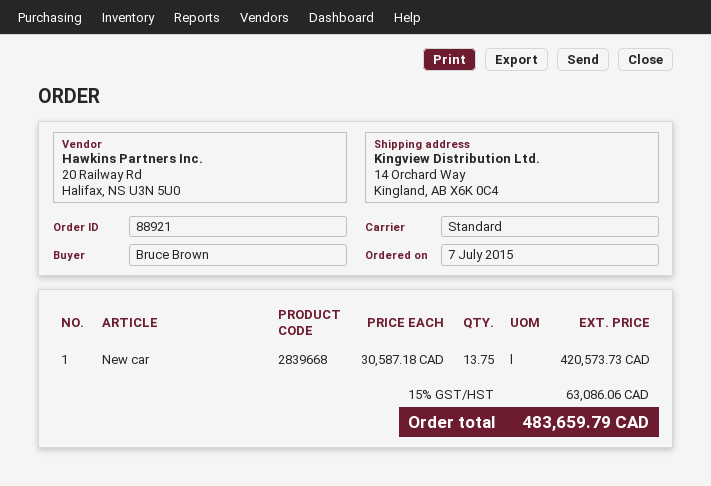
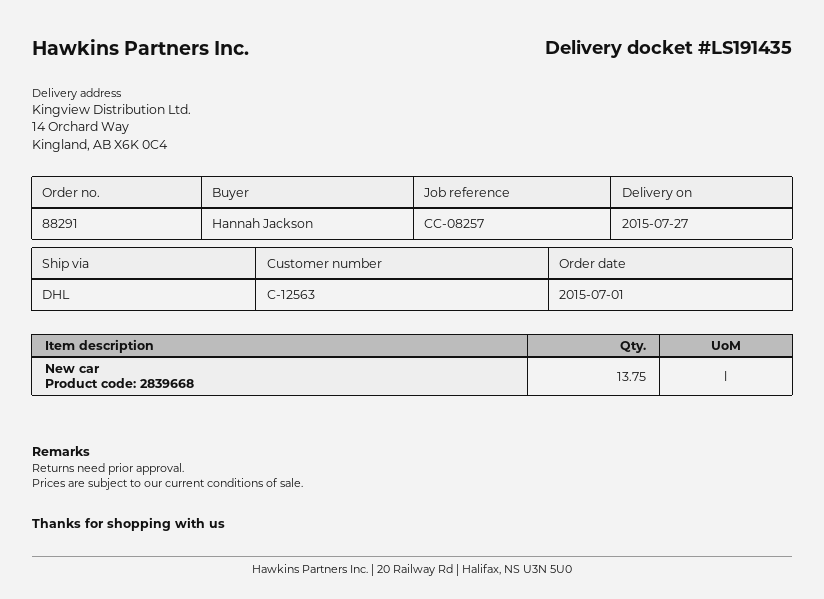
order number: 88921 -> 88291
order date: 2015-07-07 -> 2015-07-01
ordered by: Bruce Brown -> Hannah Jackson
shipping method: standard -> DHL

